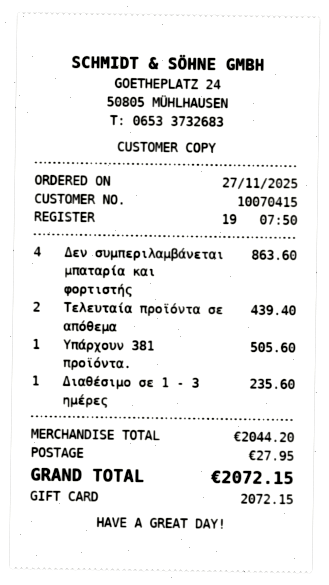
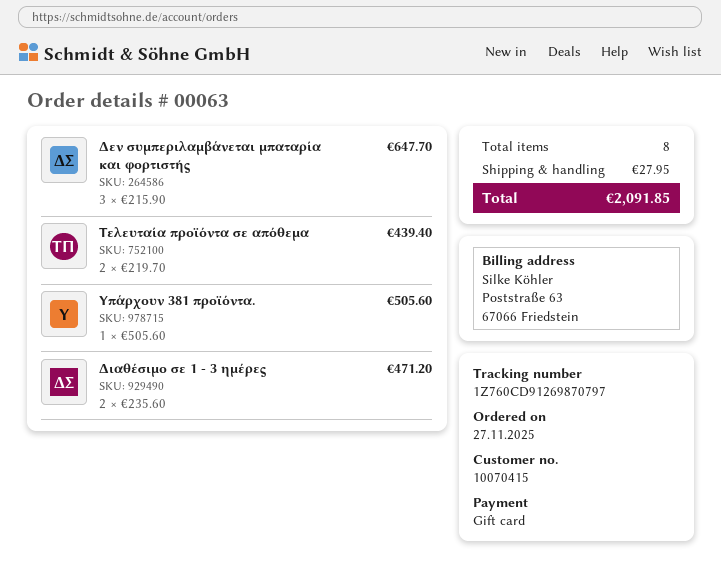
Δεν συμπεριλαμβάνεται μπαταρία και φορτιστής: 4 for 863.60 -> 3 for 647.70
Διαθέσιμο σε 1 - 3 ημέρες: 1 for 235.60 -> 2 for 471.20
total: 2072.15 -> 2091.85

